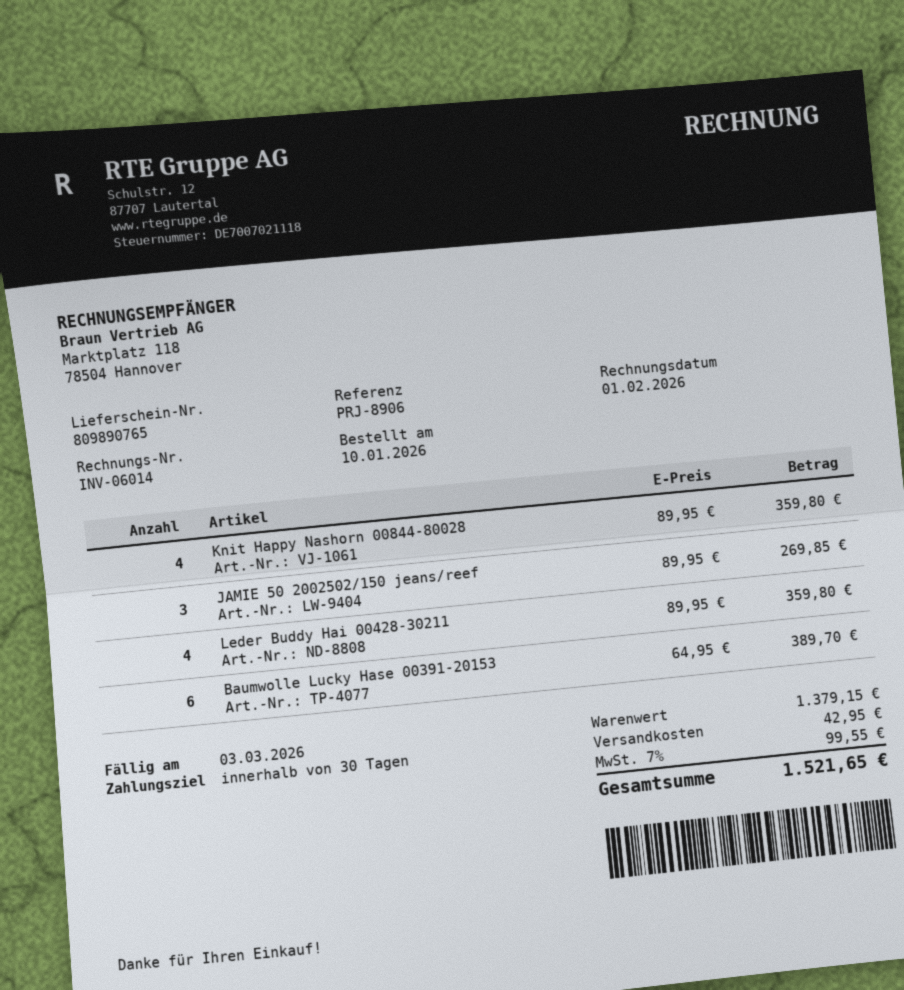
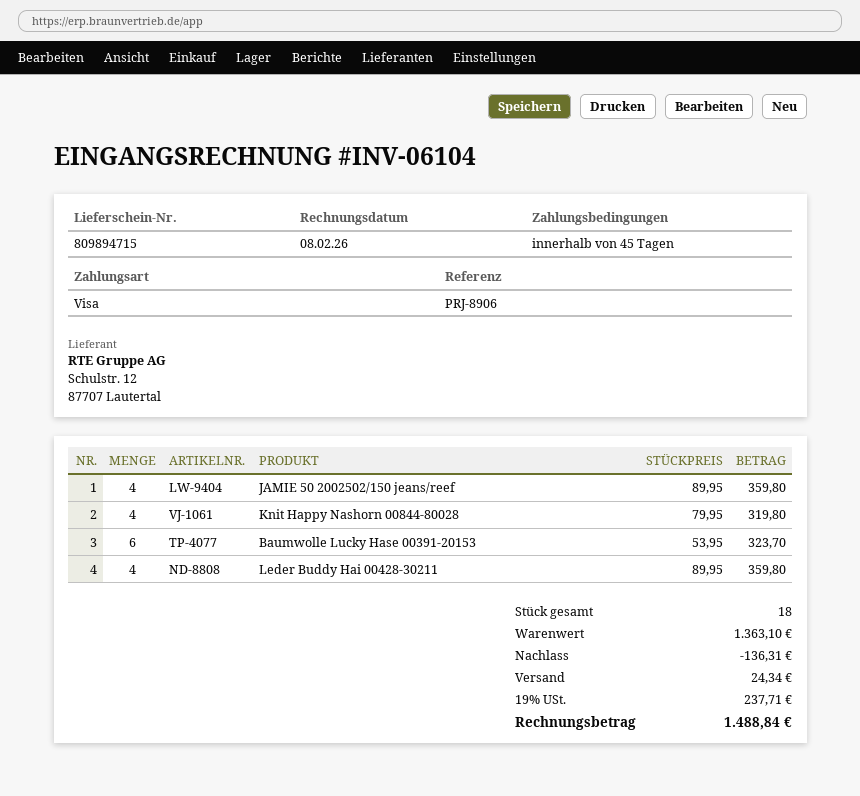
delivery note number: 809890765 -> 809894715
invoice number: INV-06014 -> INV-06104
invoice date: 2026-02-01 -> 2026-02-08
payment terms: 30 days -> 45 days
Knit Happy Nashorn 00844-80028: 4 x 89.95 = 359.80 -> 4 x 79.95 = 319.80
JAMIE 50 2002502/150 jeans/reef: 3 x 89.95 = 269.85 -> 4 x 89.95 = 359.80
Baumwolle Lucky Hase 00391-20153: 6 x 64.95 = 389.70 -> 6 x 53.95 = 323.70
subtotal: 1379.15 -> 1363.10
discount: none -> 136.31
shipping: 42.95 -> 24.34
tax: 7% = 99.55 -> 19% = 237.71
total: 1521.65 -> 1488.84

